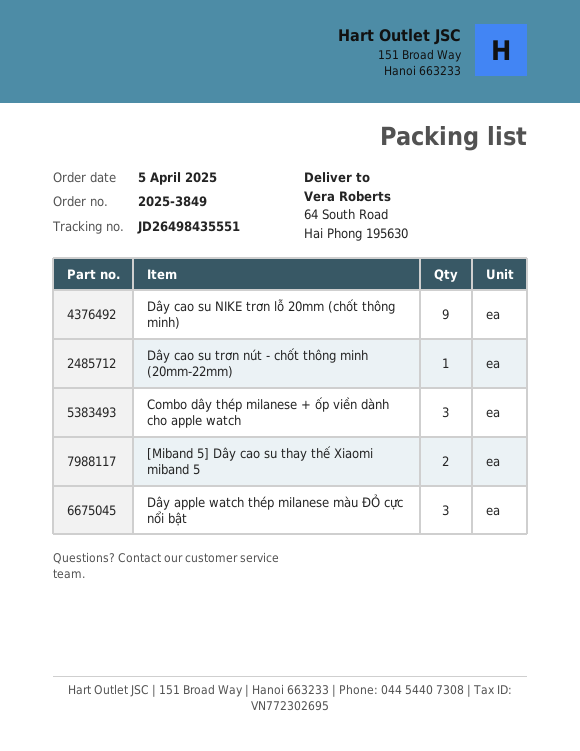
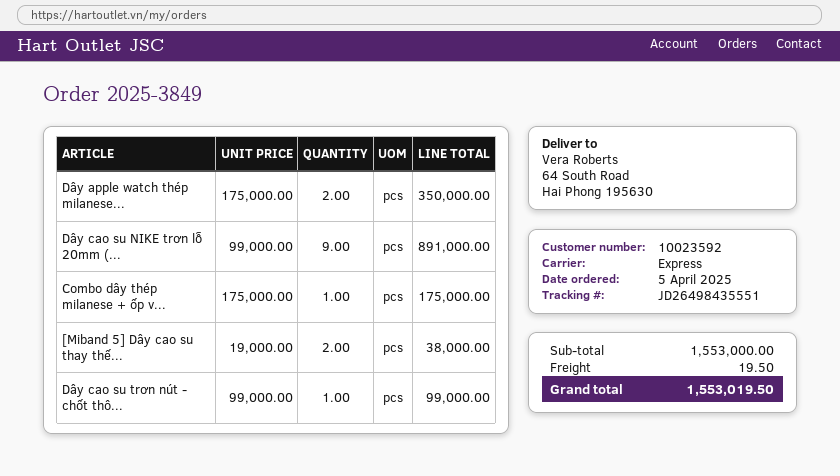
Combo dây thép milanese + ốp viền dành cho apple watch: 3 -> 1
Dây apple watch thép milanese màu ĐỎ cực nổi bật: 3 -> 2

